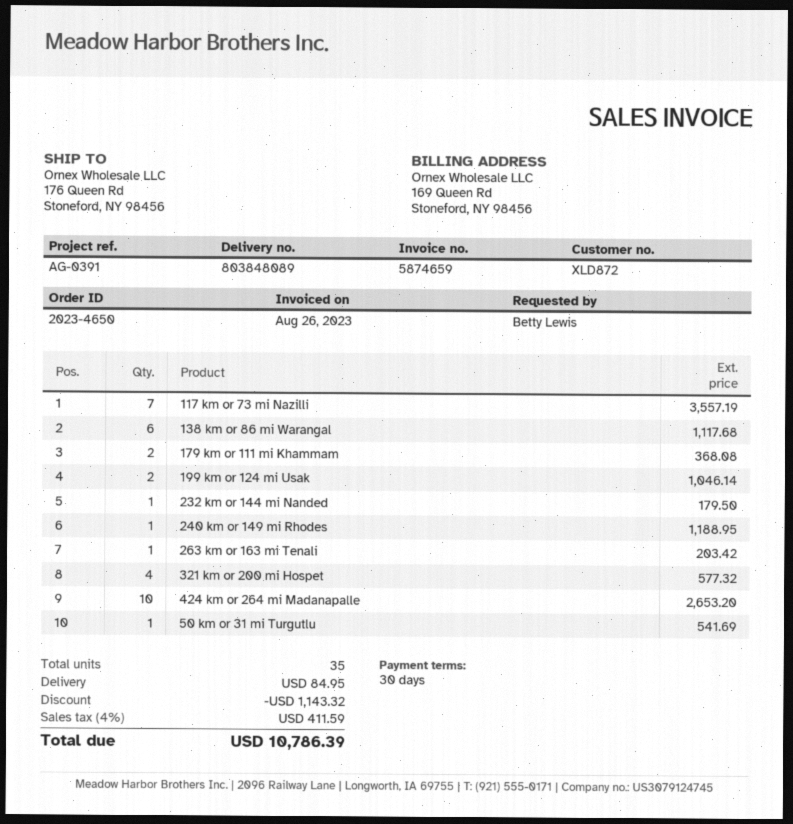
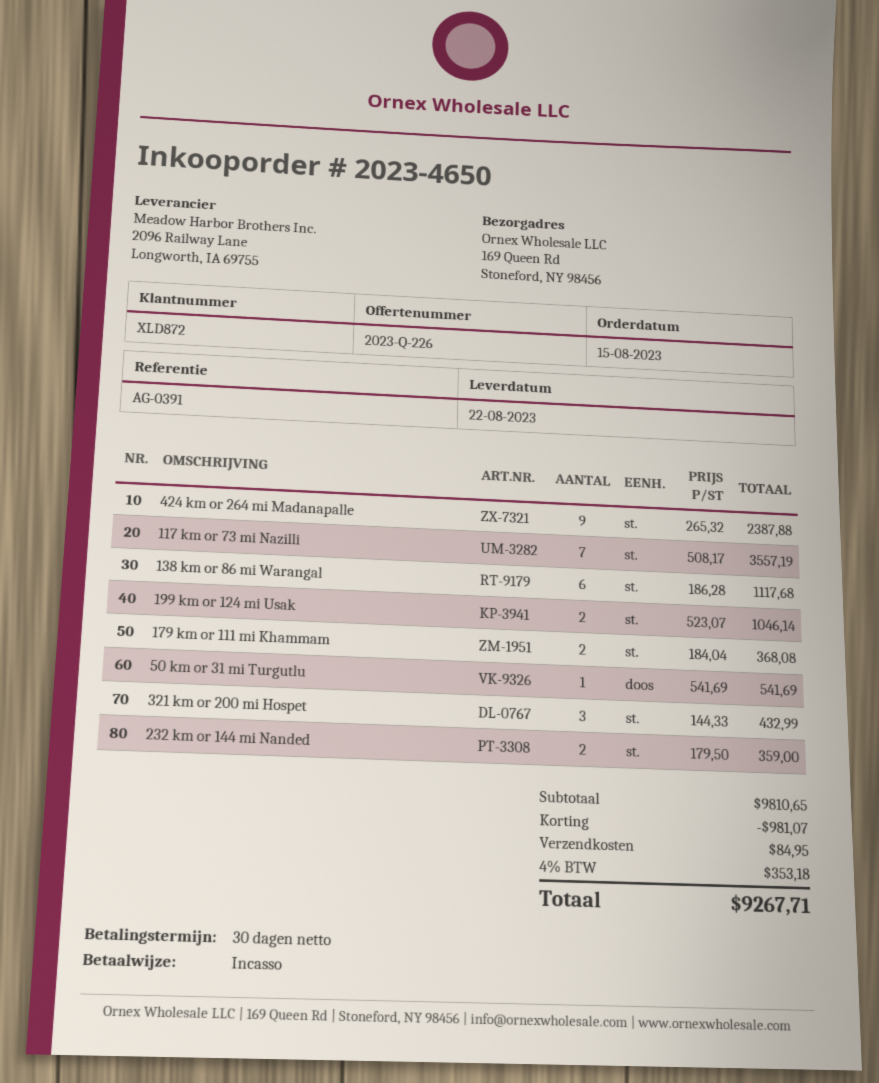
ship to: 176 Queen Rd, Stoneford, NY 98456 -> 169 Queen Rd, Stoneford, NY 98456
232 km or 144 mi Nanded: 1 for 179.50 -> 2 for 359.00
240 km or 149 mi Rhodes: 1 for 1188.95 -> none
263 km or 163 mi Tenali: 1 for 203.42 -> none
321 km or 200 mi Hospet: 4 for 577.32 -> 3 for 432.99
424 km or 264 mi Madanapalle: 10 for 2653.20 -> 9 for 2387.88
discount: 1143.32 -> 981.07
tax: 4% = 411.59 -> 4% = 353.18
total: 10786.39 -> 9267.71

